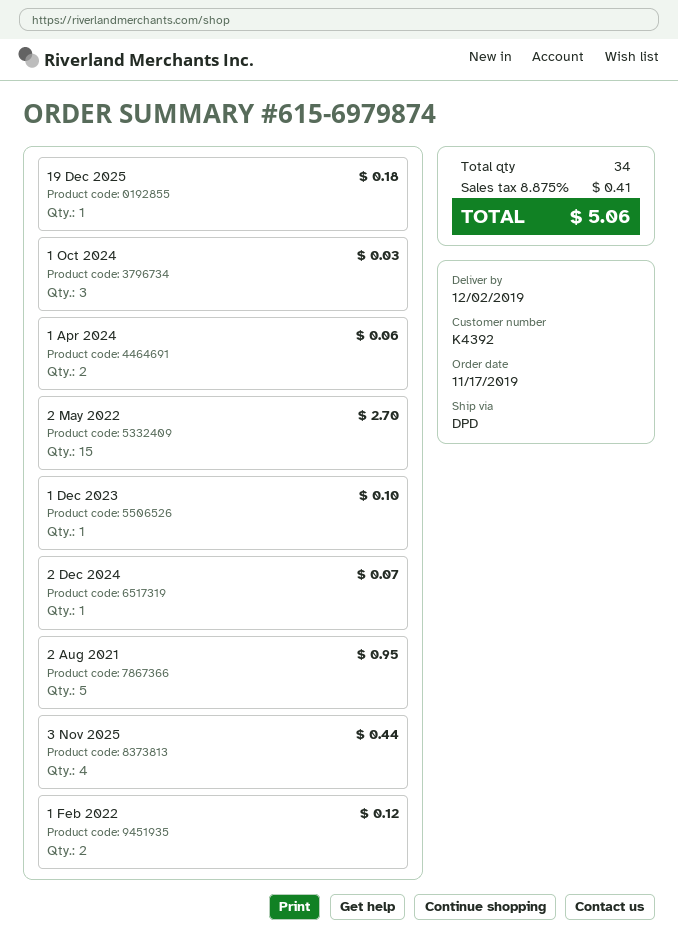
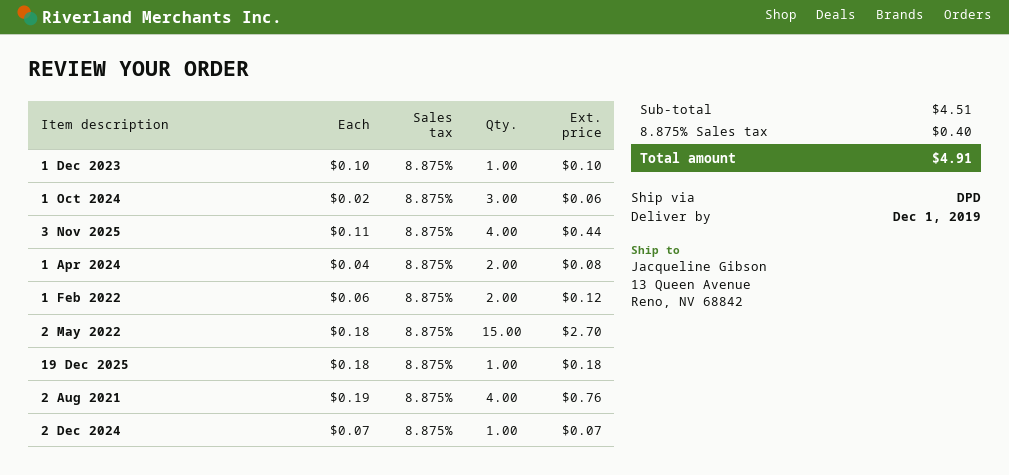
delivery date: 2019-12-02 -> 2019-12-01
1 Oct 2024: 3 for 0.03 -> 3 for 0.06
1 Apr 2024: 2 for 0.06 -> 2 for 0.08
2 Aug 2021: 5 for 0.95 -> 4 for 0.76
tax: 8.875% = 0.41 -> 8.875% = 0.40
total: 5.06 -> 4.91

